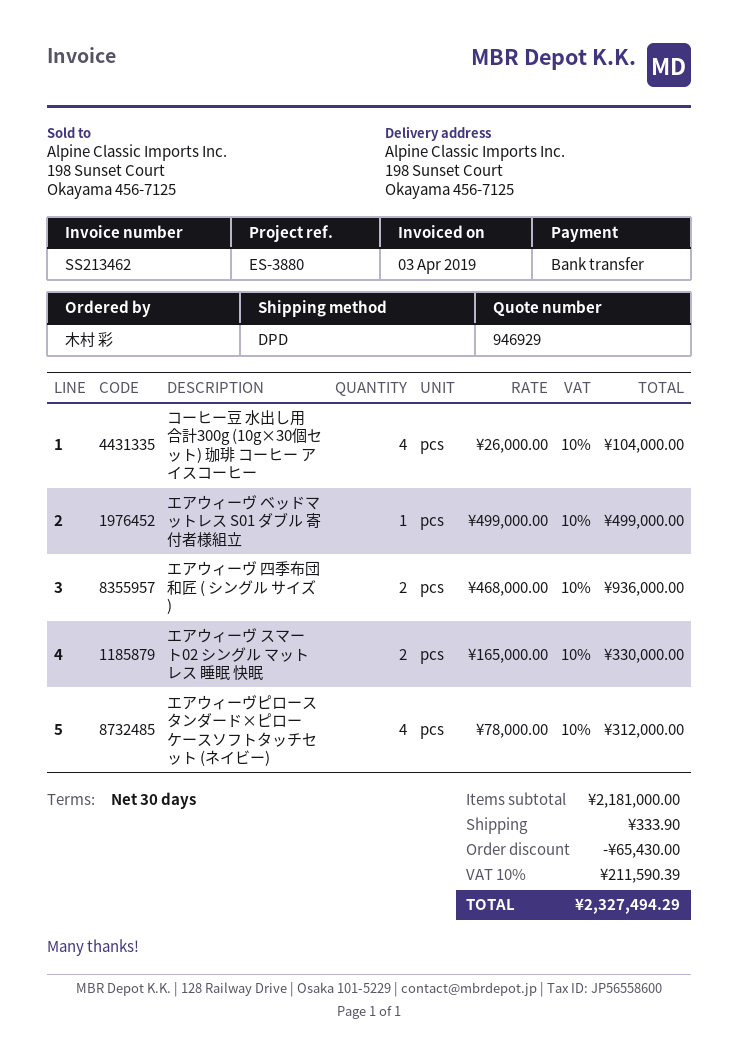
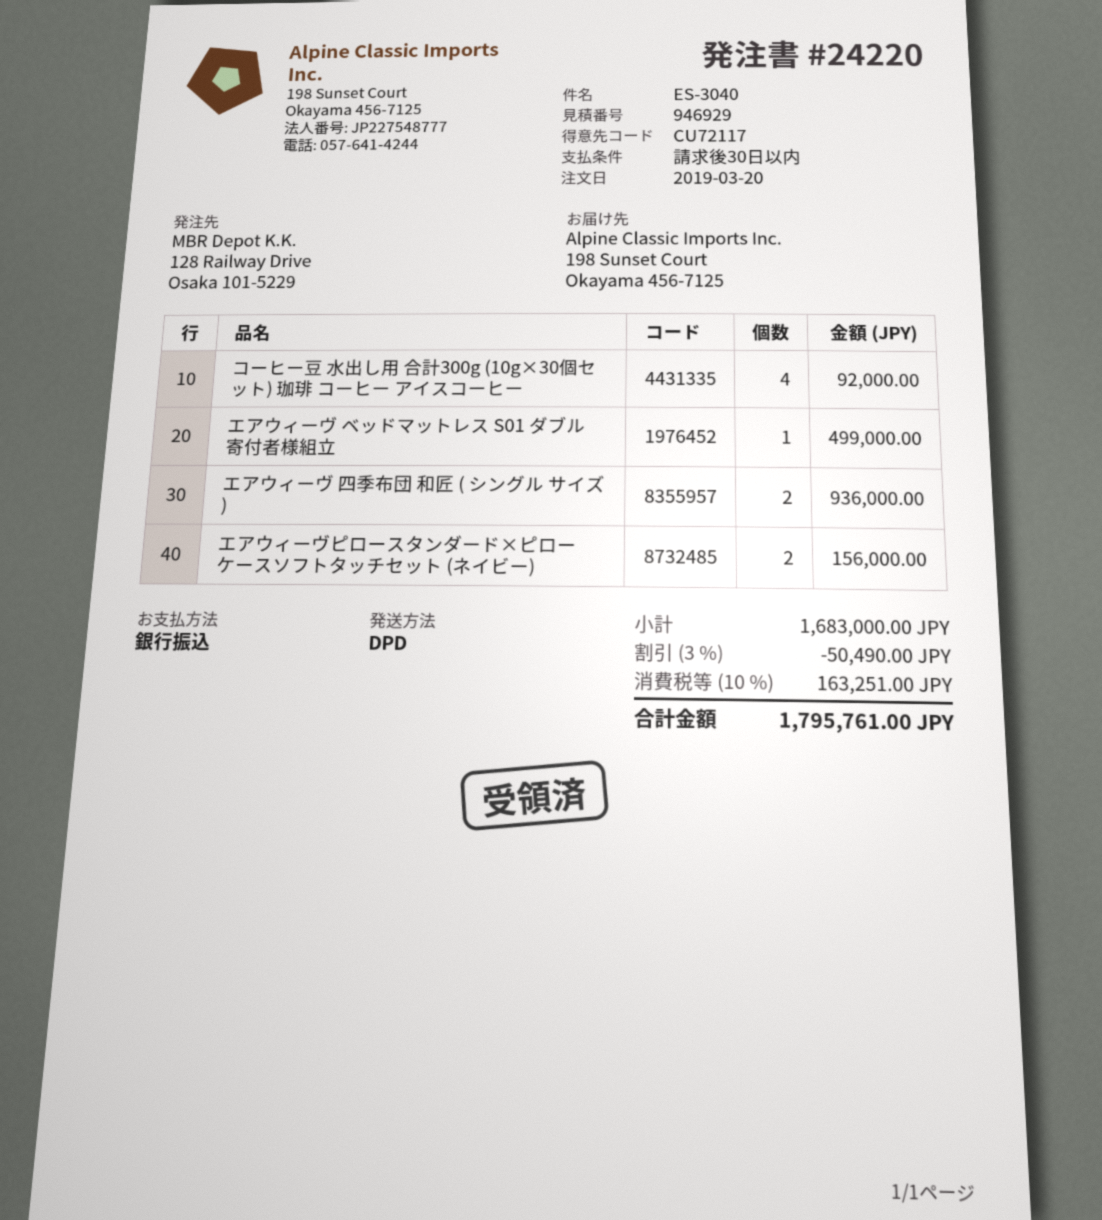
reference: ES-3880 -> ES-3040
コーヒー豆 水出し用 合計300g (10g×30個セット) 珈琲 コーヒー アイスコーヒー: 4 for 104000.00 -> 4 for 92000.00
エアウィーヴ スマート02 シングル マットレス 睡眠 快眠: 2 for 330000.00 -> none
エアウィーヴピロースタンダード×ピローケースソフトタッチセット (ネイビー): 4 for 312000.00 -> 2 for 156000.00
subtotal: 2181000.00 -> 1683000.00
discount: 65430.00 -> 50490.00
shipping: 333.90 -> none
tax: 10% = 211590.39 -> 10% = 163251.00
total: 2327494.29 -> 1795761.00

